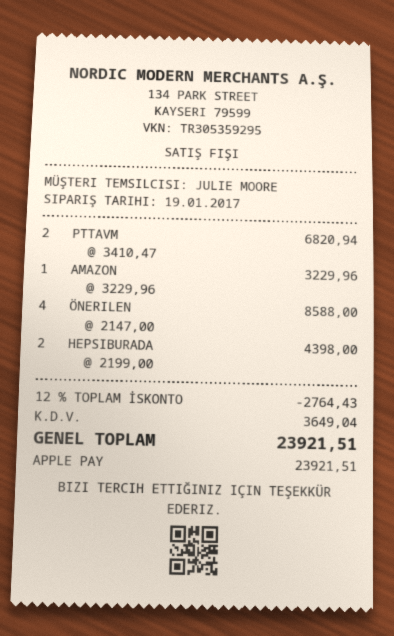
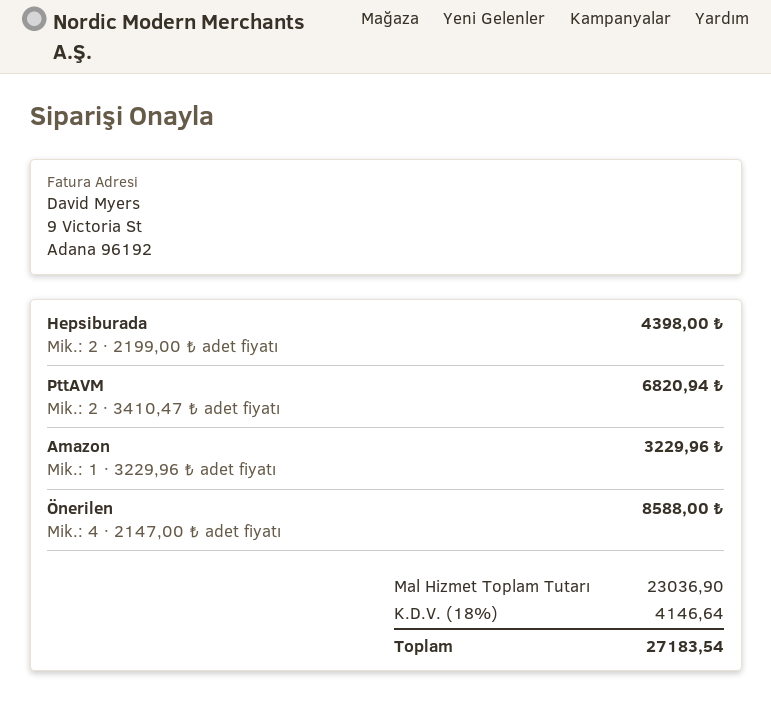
discount: 12% = 2764.43 -> none
tax: 3649.04 -> 4146.64
total: 23921.51 -> 27183.54

